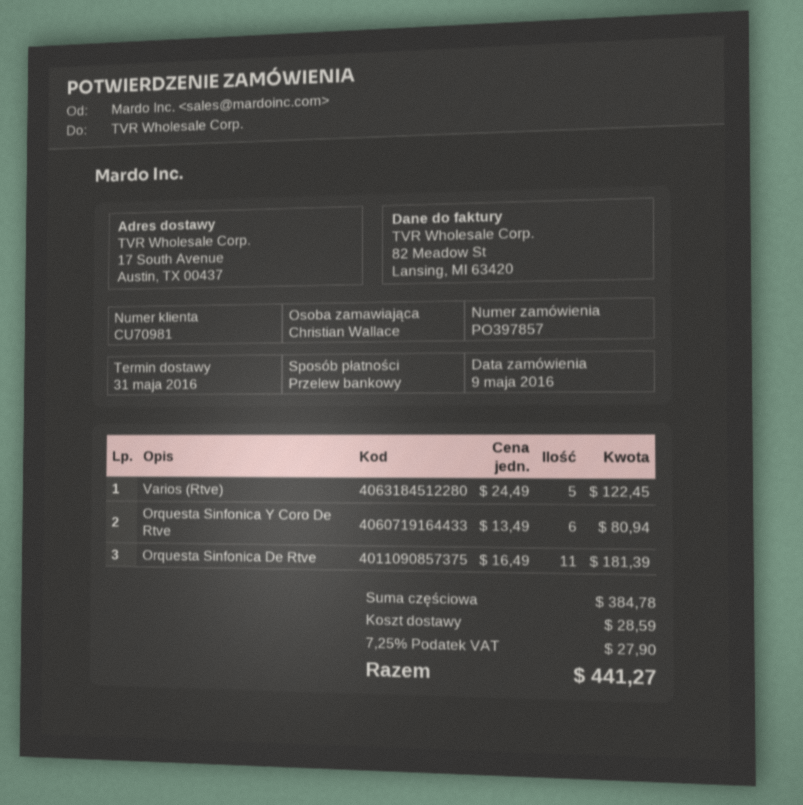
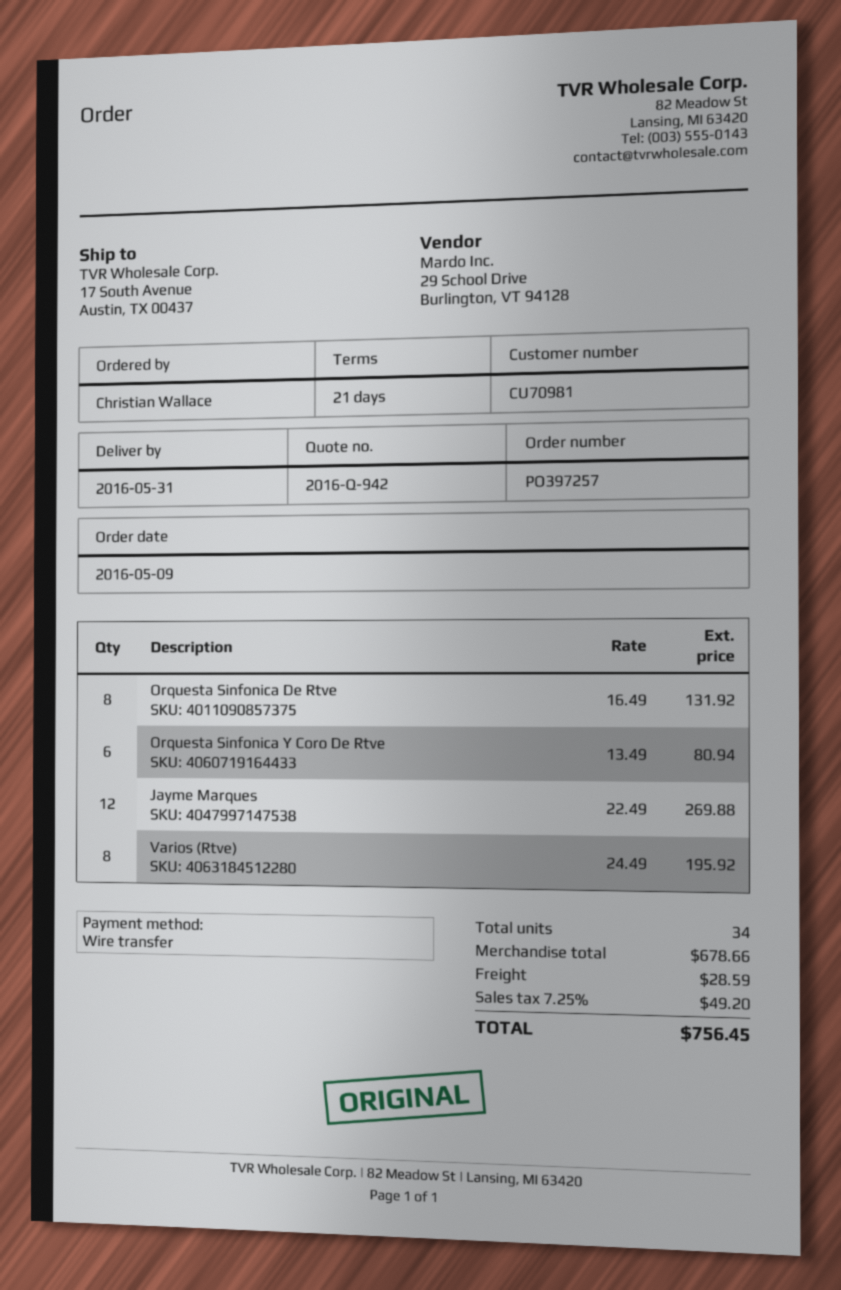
order number: PO397857 -> PO397257
Varios (Rtve): 5 x 24.49 = 122.45 -> 8 x 24.49 = 195.92
Orquesta Sinfonica De Rtve: 11 x 16.49 = 181.39 -> 8 x 16.49 = 131.92
Jayme Marques: none -> 12 x 22.49 = 269.88
subtotal: 384.78 -> 678.66
tax: 7.25% = 27.90 -> 7.25% = 49.20
total: 441.27 -> 756.45

